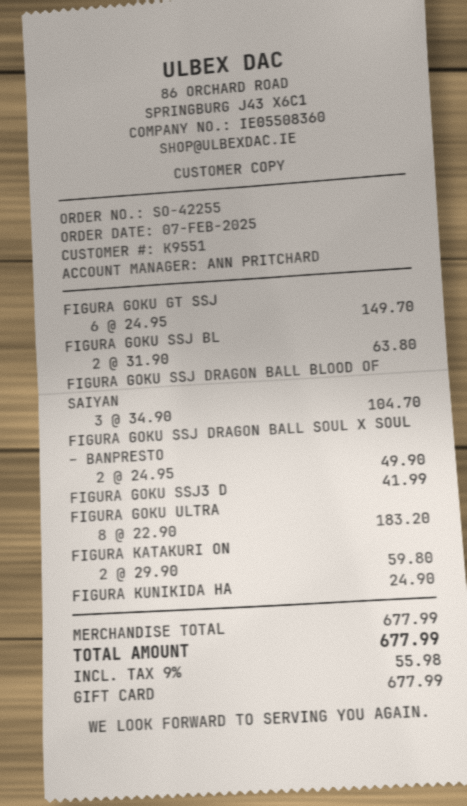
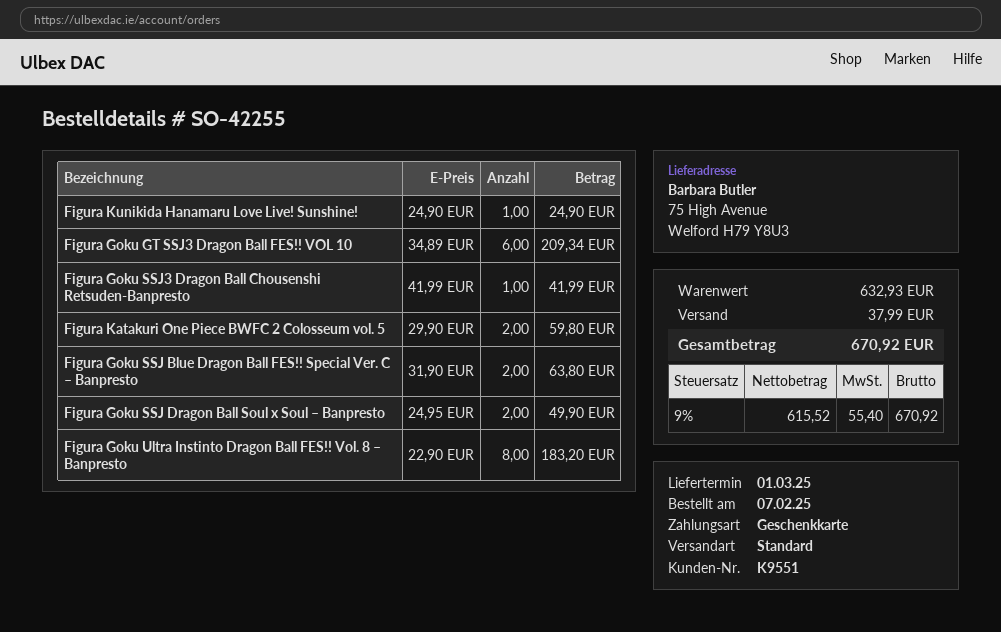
FIGURA GOKU GT SSJ: 6 x 24.95 = 149.70 -> 6 x 34.89 = 209.34
FIGURA GOKU SSJ DRAGON BALL BLOOD OF SAIYAN: 3 x 34.90 = 104.70 -> none
subtotal: 677.99 -> 632.93
shipping: none -> 37.99
tax: 9% = 55.98 -> 9% = 55.40
total: 677.99 -> 670.92

